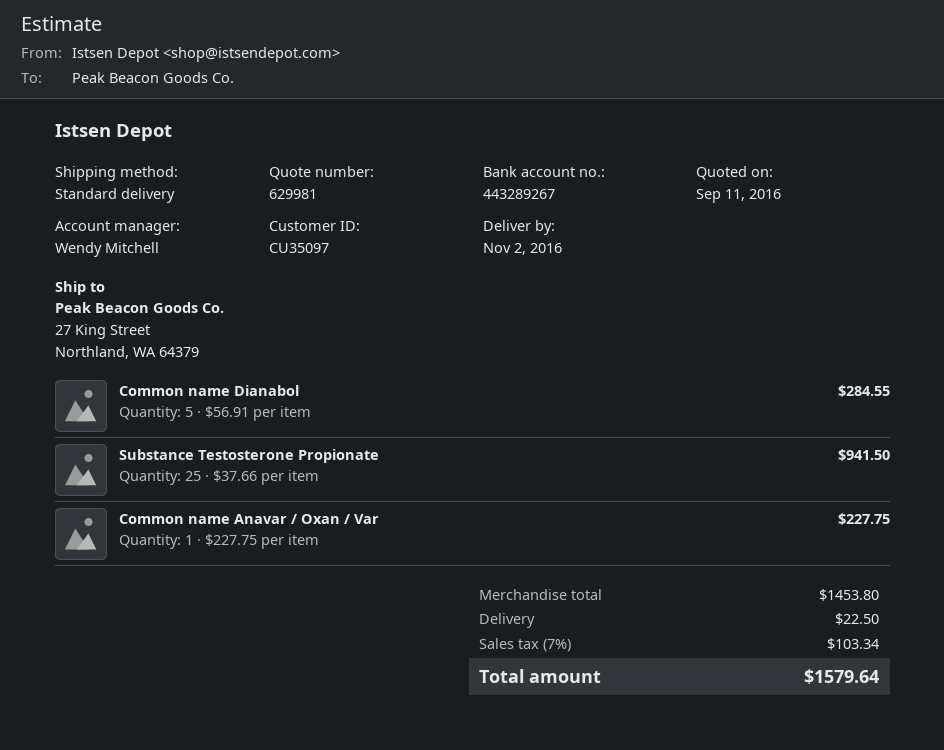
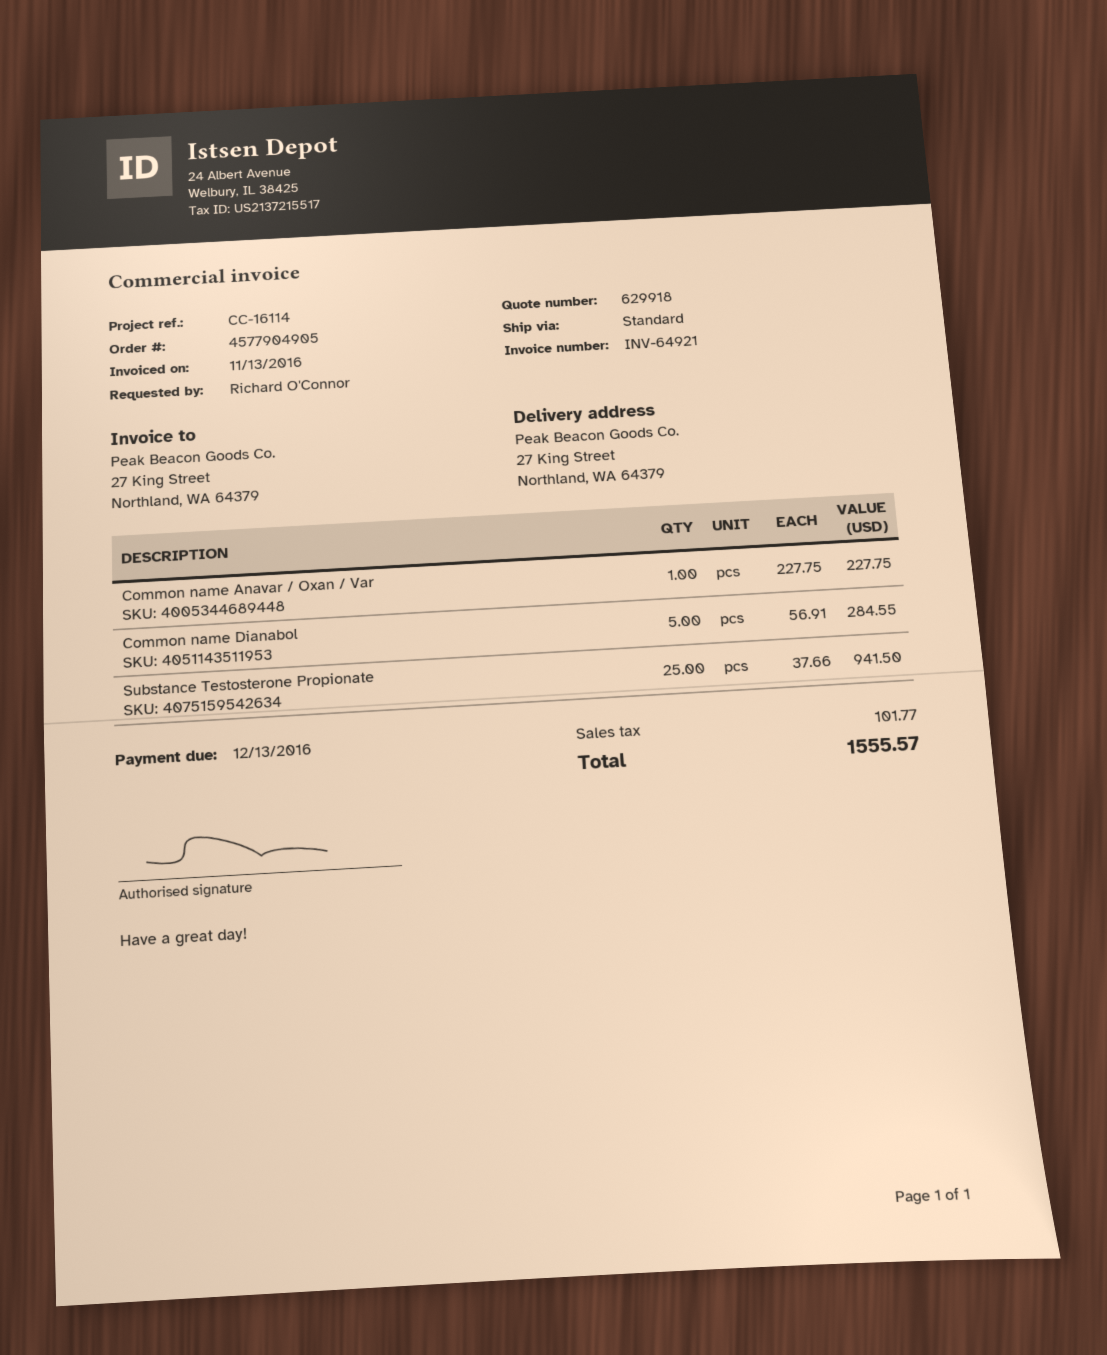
quote number: 629981 -> 629918
shipping: 22.50 -> none
tax: 103.34 -> 101.77
total: 1579.64 -> 1555.57

